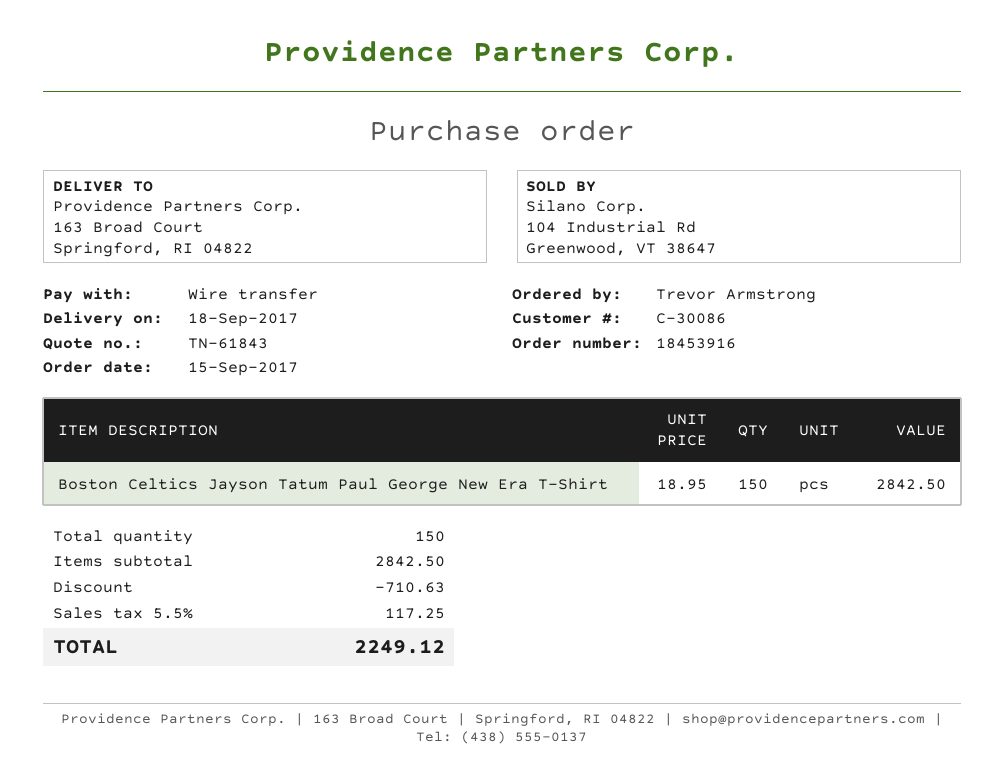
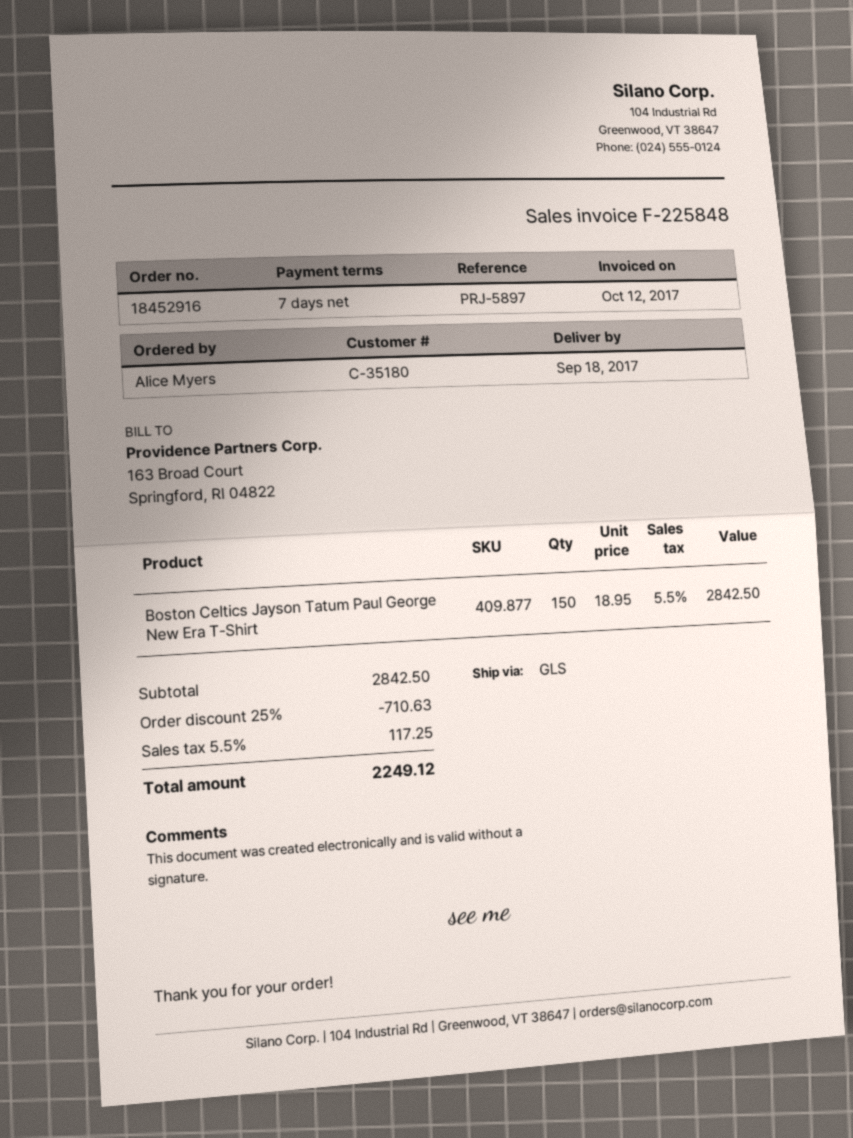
order number: 18453916 -> 18452916
customer number: C-30086 -> C-35180
ordered by: Trevor Armstrong -> Alice Myers

